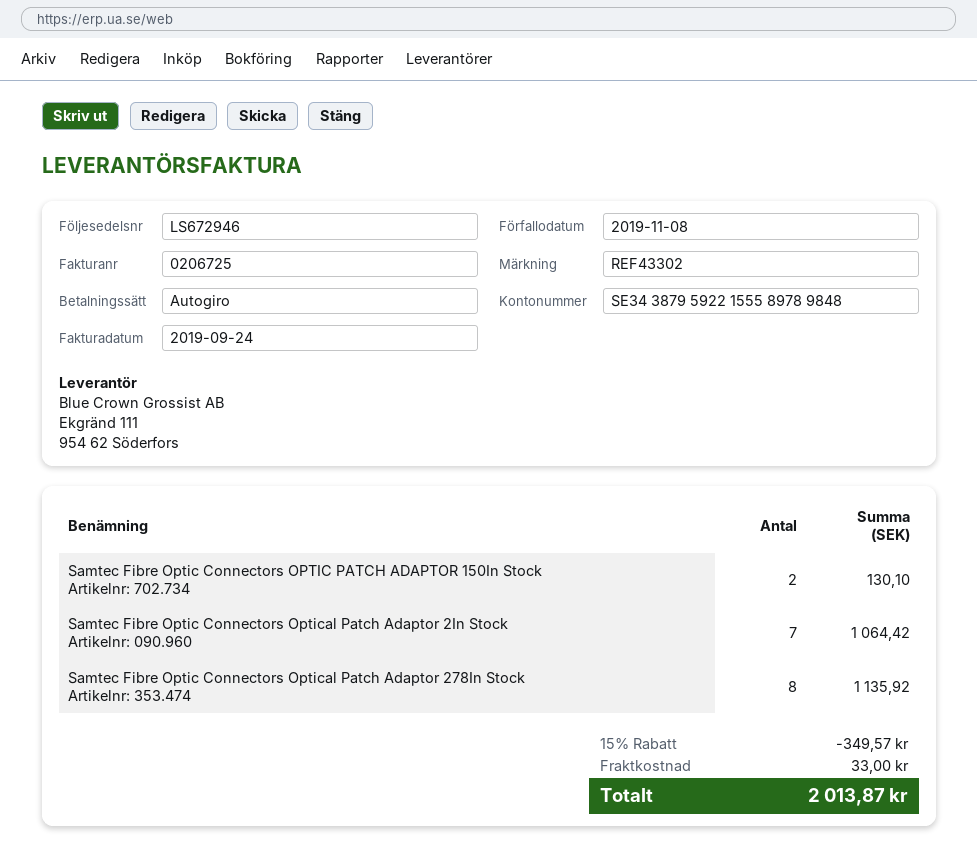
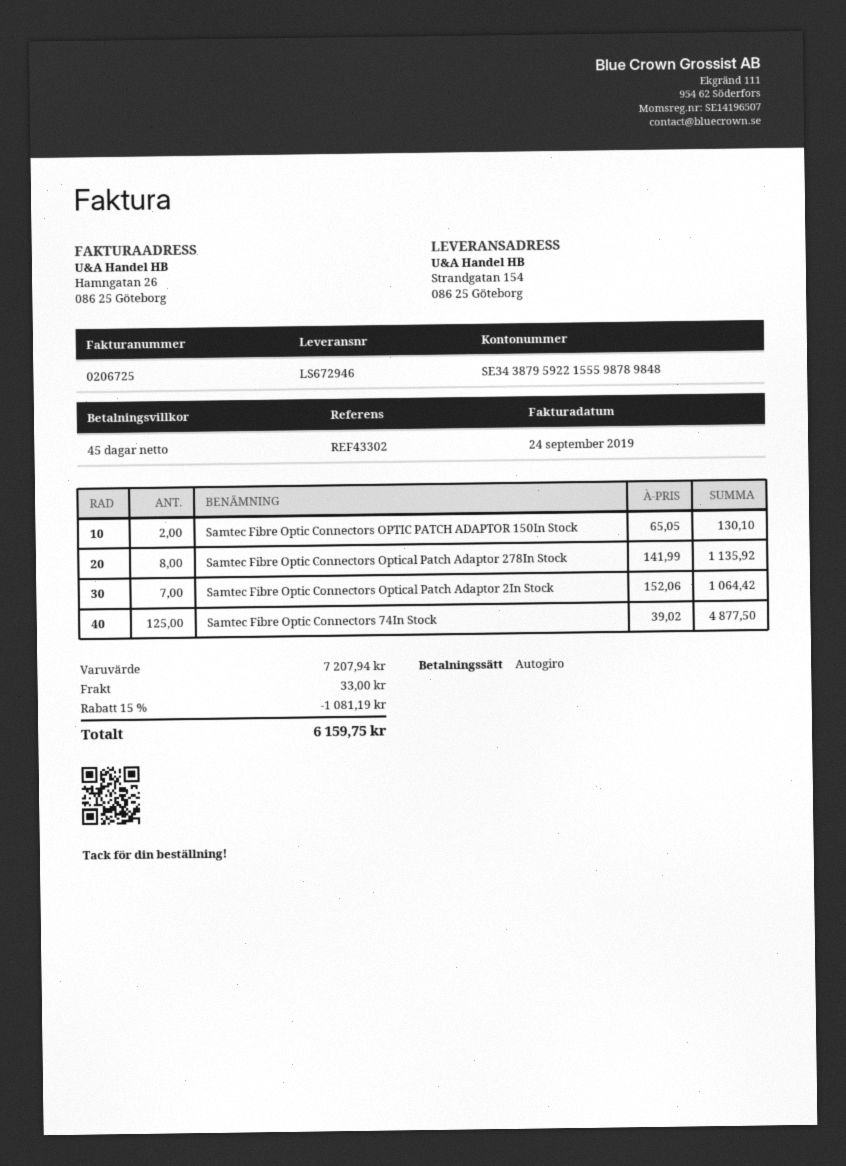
bank account: SE3438795922155589789848 -> SE3438795922155598789848
Samtec Fibre Optic Connectors 74In Stock: none -> 125 for 4877.50
discount: 15% = 349.57 -> 15% = 1081.19
total: 2013.87 -> 6159.75

